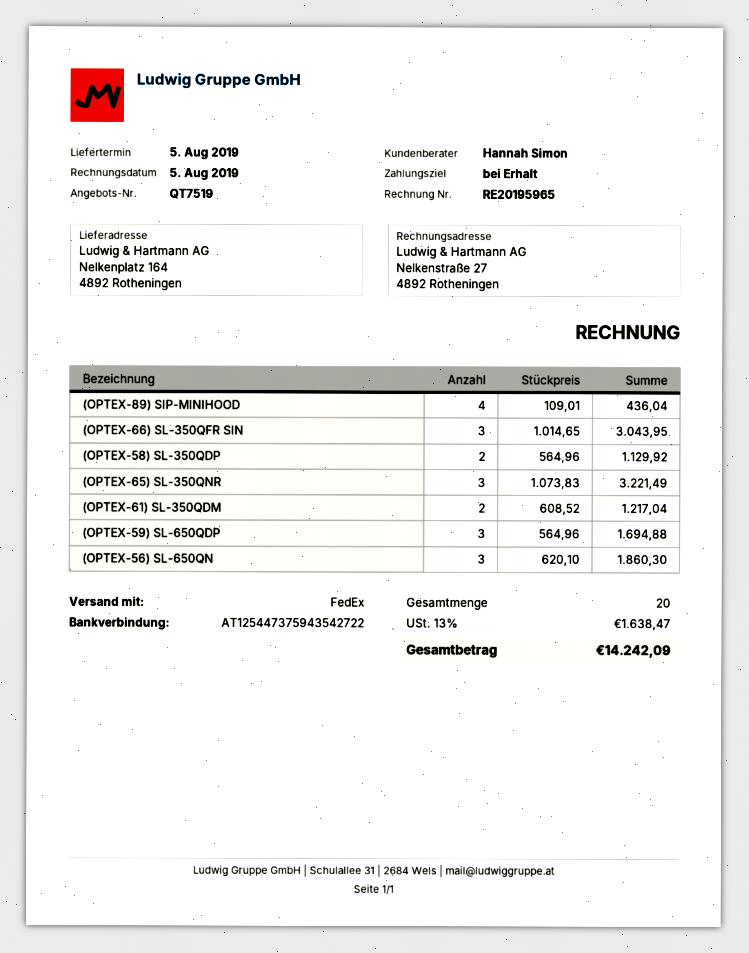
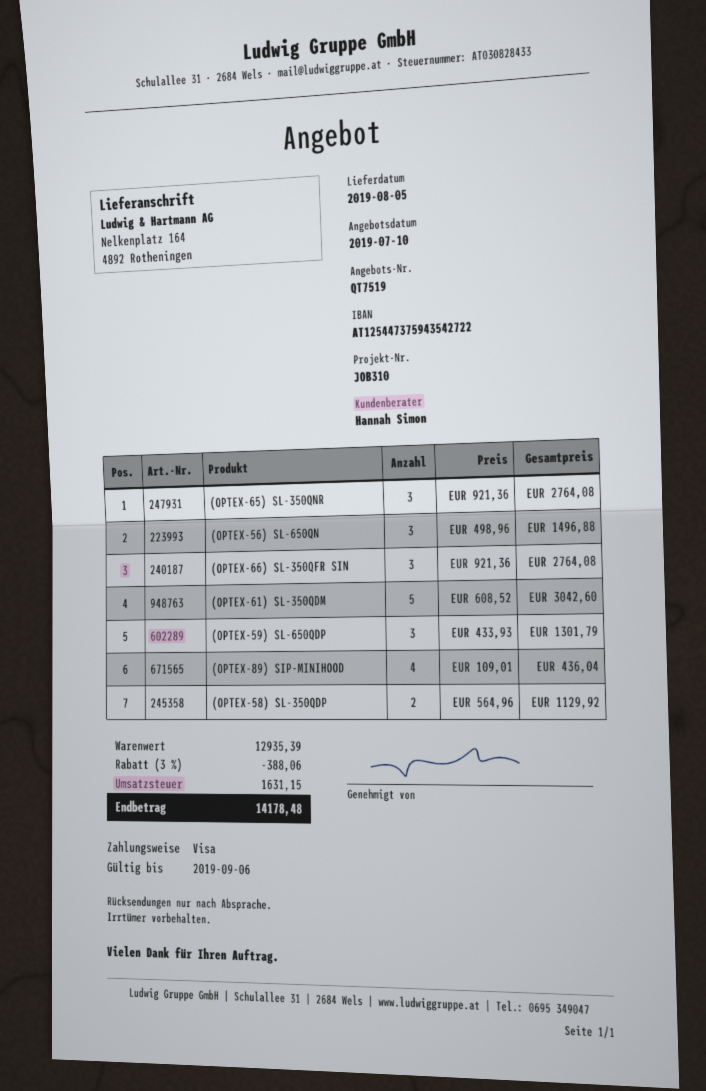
(OPTEX-66) SL-350QFR SIN: 3 x 1014.65 = 3043.95 -> 3 x 921.36 = 2764.08
(OPTEX-65) SL-350QNR: 3 x 1073.83 = 3221.49 -> 3 x 921.36 = 2764.08
(OPTEX-61) SL-350QDM: 2 x 608.52 = 1217.04 -> 5 x 608.52 = 3042.60
(OPTEX-59) SL-650QDP: 3 x 564.96 = 1694.88 -> 3 x 433.93 = 1301.79
(OPTEX-56) SL-650QN: 3 x 620.10 = 1860.30 -> 3 x 498.96 = 1496.88
discount: none -> 3% = 388.06
tax: 1638.47 -> 1631.15
total: 14242.09 -> 14178.48

